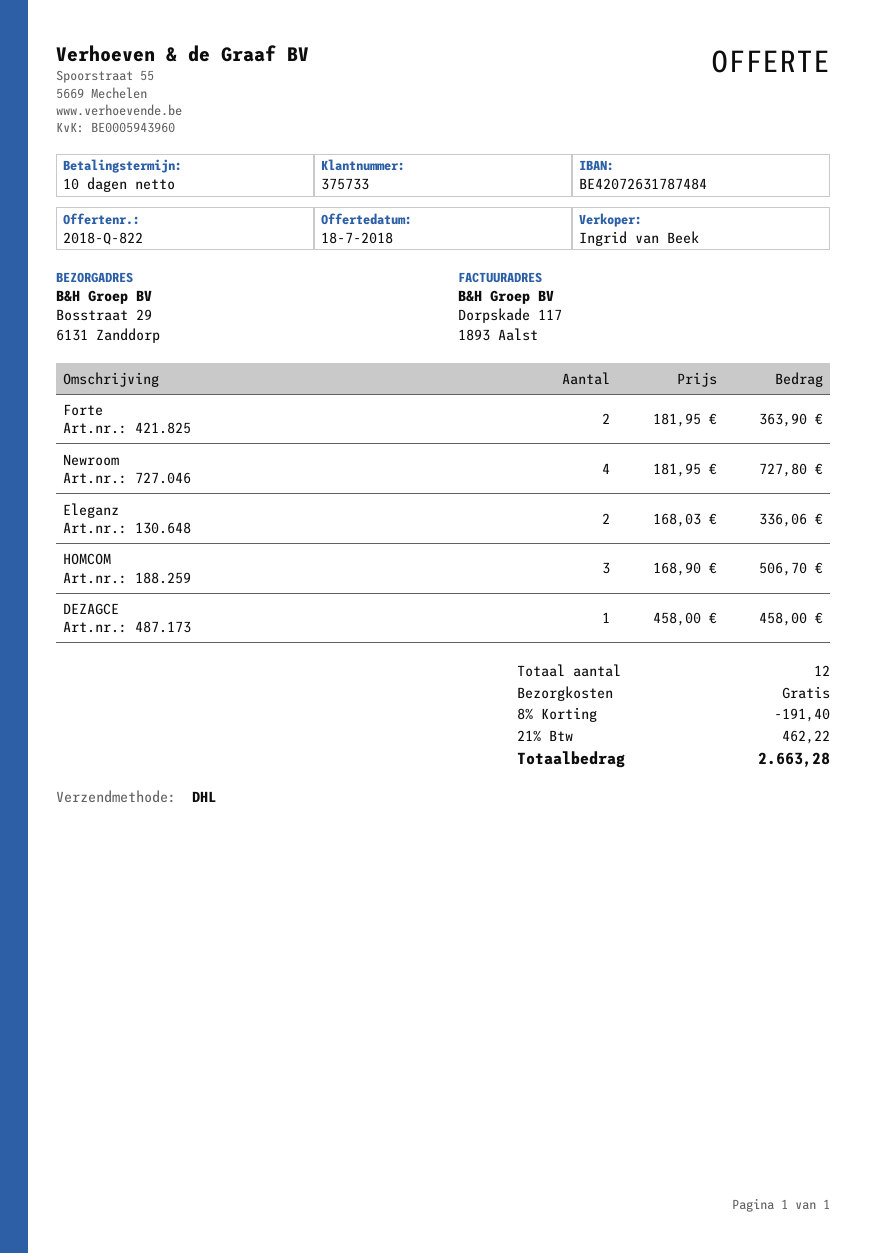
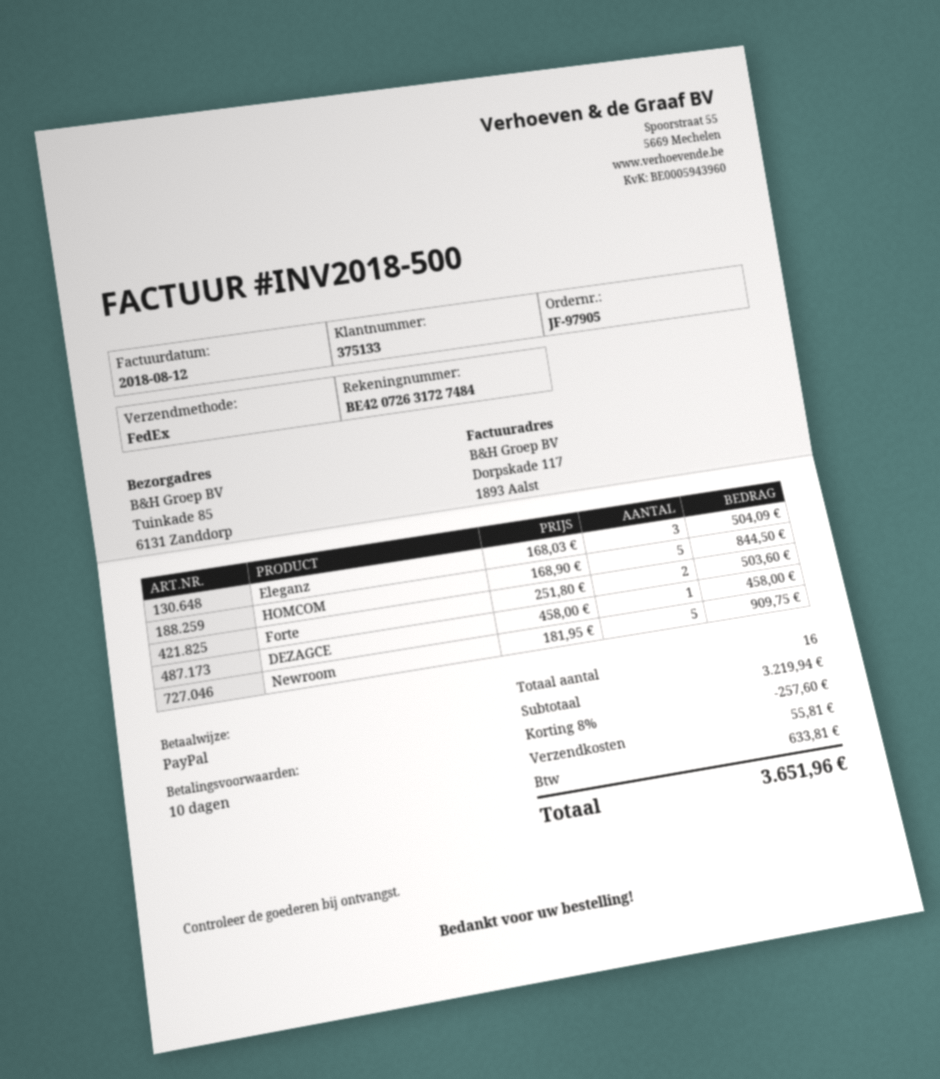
customer number: 375733 -> 375133
bank account: BE42072631787484 -> BE42072631727484
shipping method: DHL -> FedEx
ship to: Bosstraat 29, 6131 Zanddorp -> Tuinkade 85, 6131 Zanddorp
Forte: 2 x 181.95 = 363.90 -> 2 x 251.80 = 503.60
Newroom: 4 x 181.95 = 727.80 -> 5 x 181.95 = 909.75
Eleganz: 2 x 168.03 = 336.06 -> 3 x 168.03 = 504.09
HOMCOM: 3 x 168.90 = 506.70 -> 5 x 168.90 = 844.50
total quantity: 12 -> 16
discount: 8% = 191.40 -> 8% = 257.60
shipping: 0.00 -> 55.81
tax: 462.22 -> 633.81
total: 2663.28 -> 3651.96

